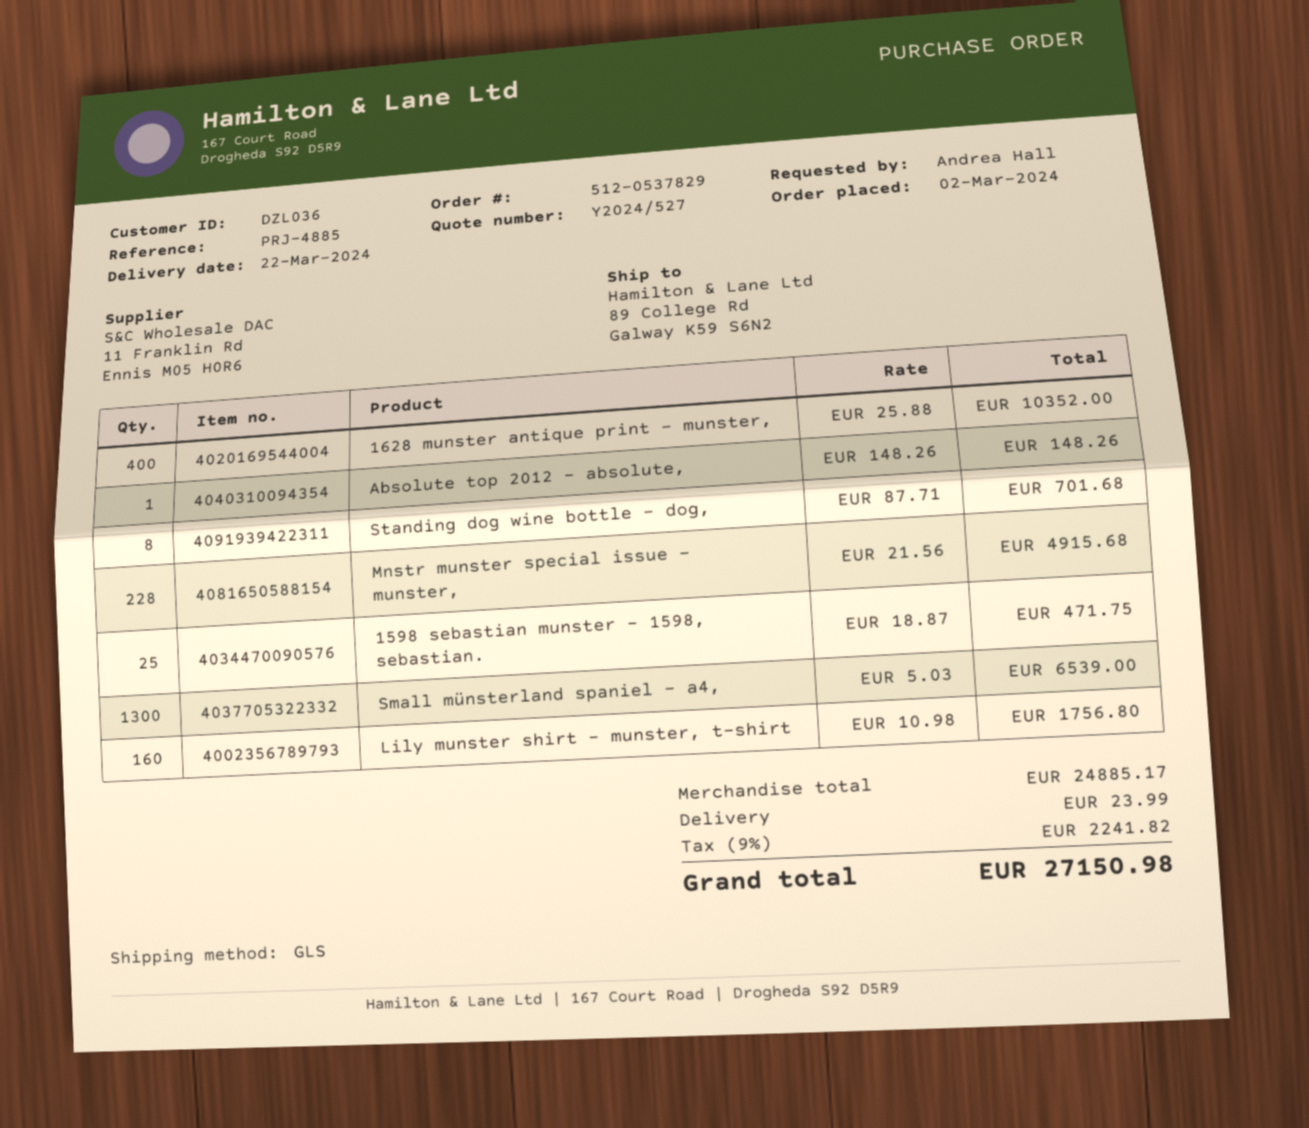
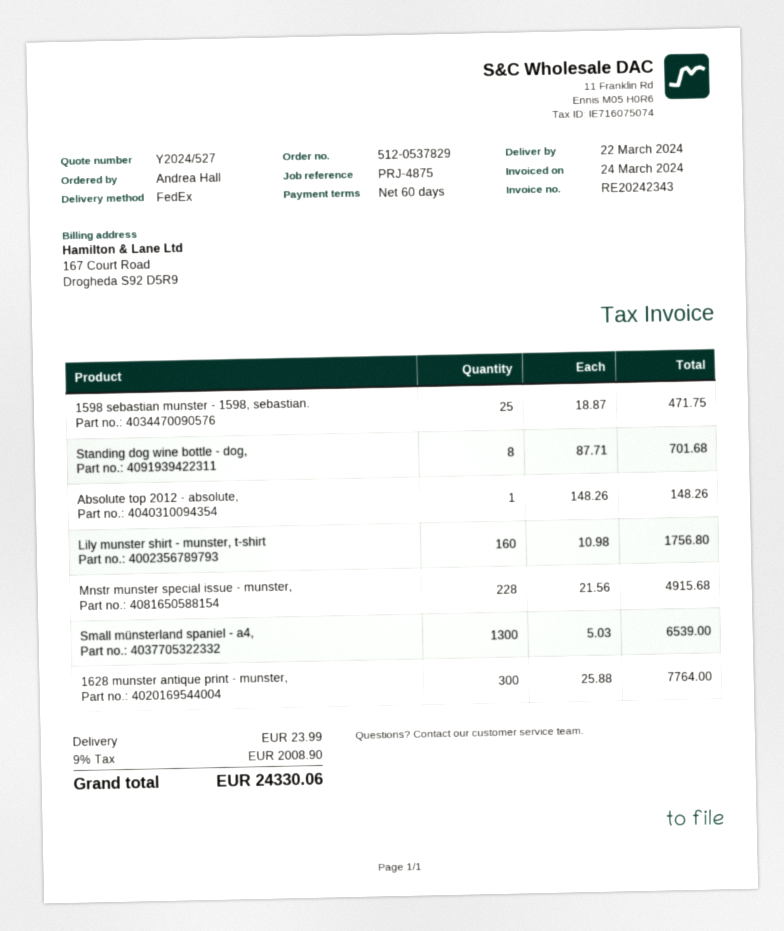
reference: PRJ-4885 -> PRJ-4875
shipping method: GLS -> FedEx
1628 munster antique print - munster,: 400 x 25.88 = 10352.00 -> 300 x 25.88 = 7764.00
tax: 9% = 2241.82 -> 9% = 2008.90
total: 27150.98 -> 24330.06

